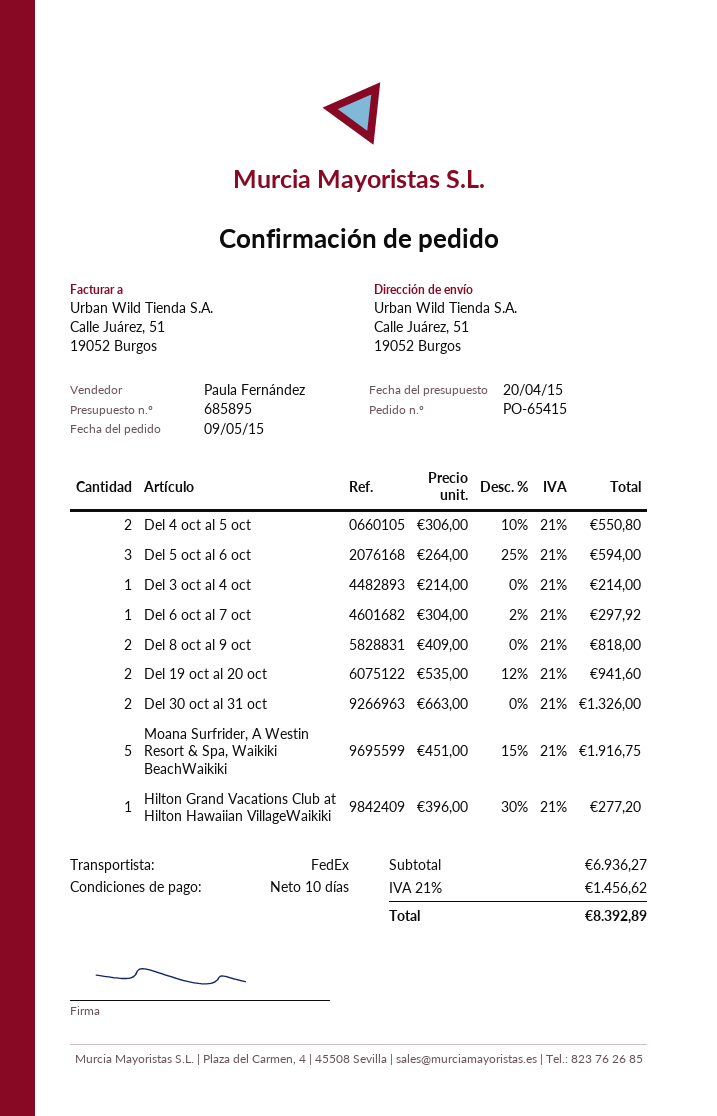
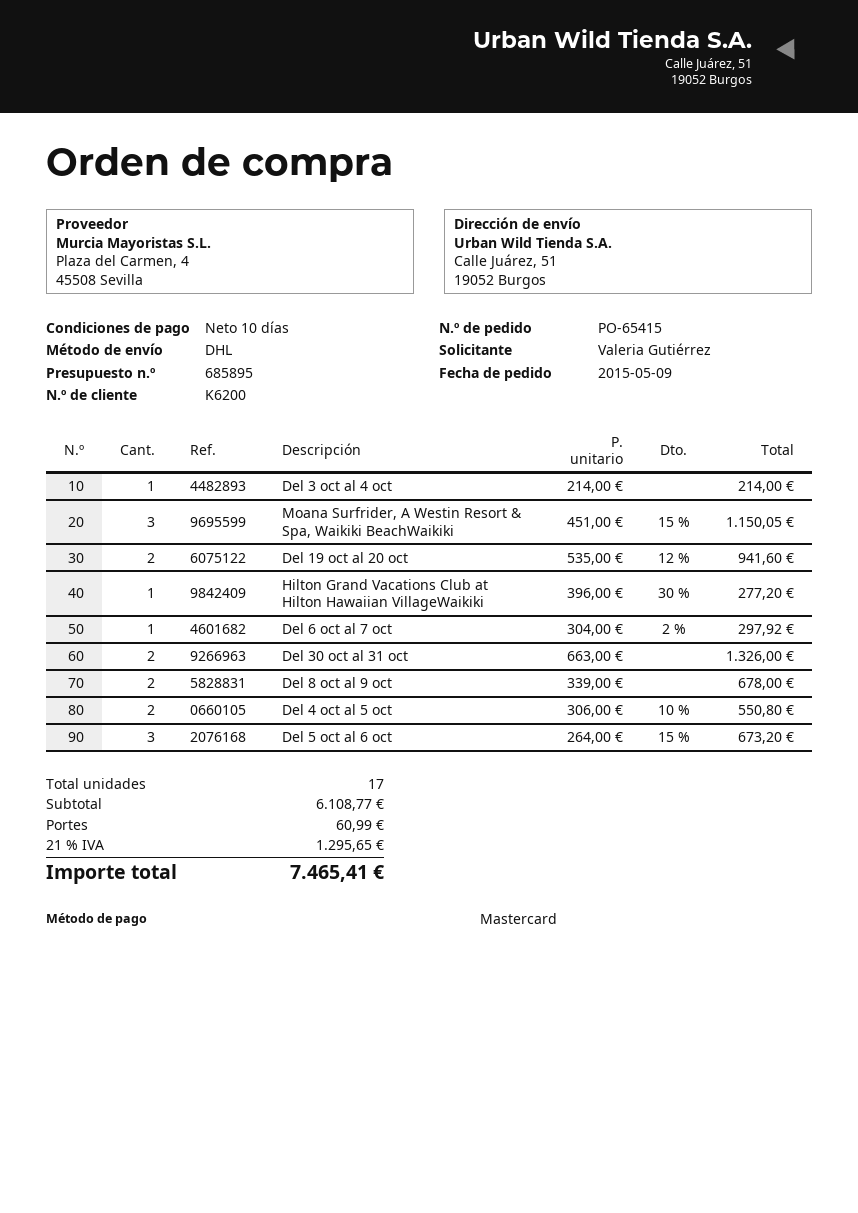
shipping method: FedEx -> DHL
Del 5 oct al 6 oct: 3 x 264.00 - 25% = 594.00 -> 3 x 264.00 - 15% = 673.20
Del 8 oct al 9 oct: 2 x 409.00 = 818.00 -> 2 x 339.00 = 678.00
Moana Surfrider, A Westin Resort & Spa, Waikiki BeachWaikiki: 5 x 451.00 - 15% = 1916.75 -> 3 x 451.00 - 15% = 1150.05
subtotal: 6936.27 -> 6108.77
shipping: none -> 60.99
tax: 21% = 1456.62 -> 21% = 1295.65
total: 8392.89 -> 7465.41

